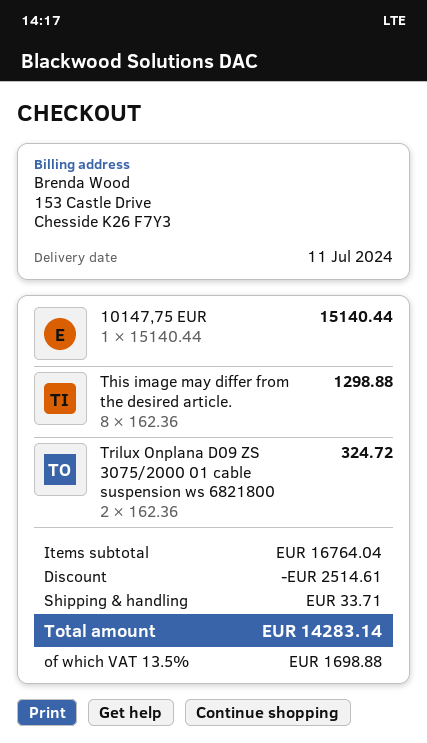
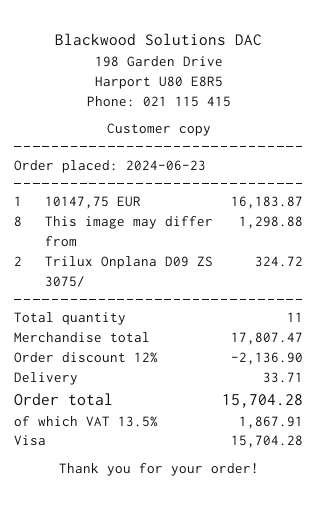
10147,75 EUR: 1 for 15140.44 -> 1 for 16183.87
subtotal: 16764.04 -> 17807.47
discount: 2514.61 -> 2136.90
tax: 13.5% = 1698.88 -> 13.5% = 1867.91
total: 14283.14 -> 15704.28

